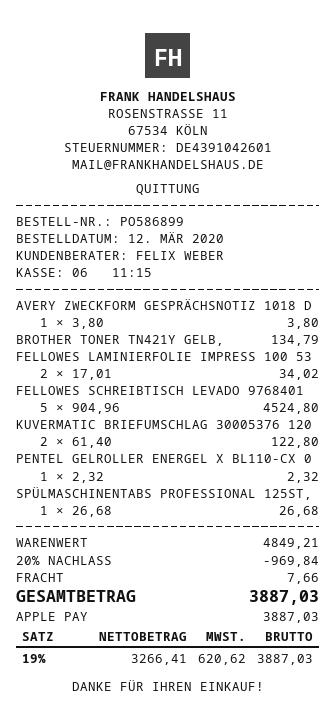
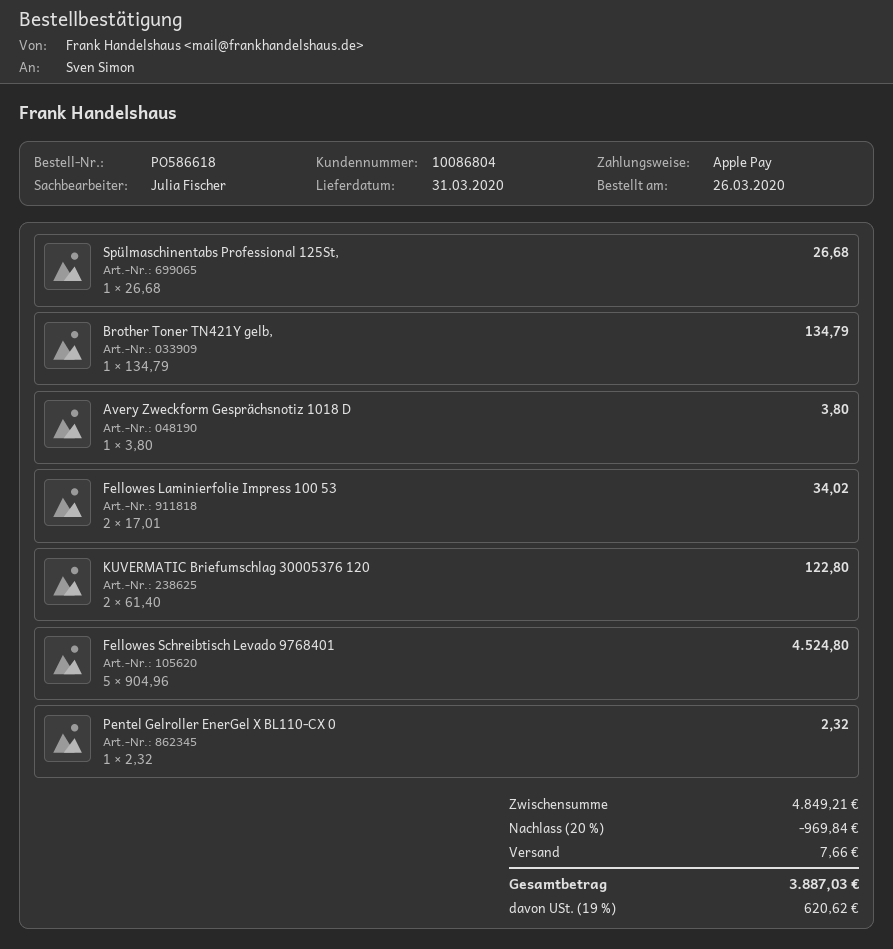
order number: PO586899 -> PO586618
order date: 2020-03-12 -> 2020-03-26
sales rep: FELIX WEBER -> Julia Fischer

